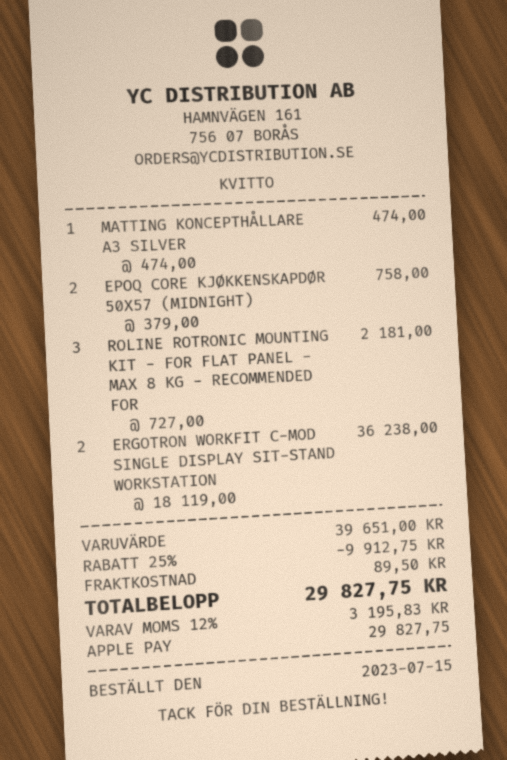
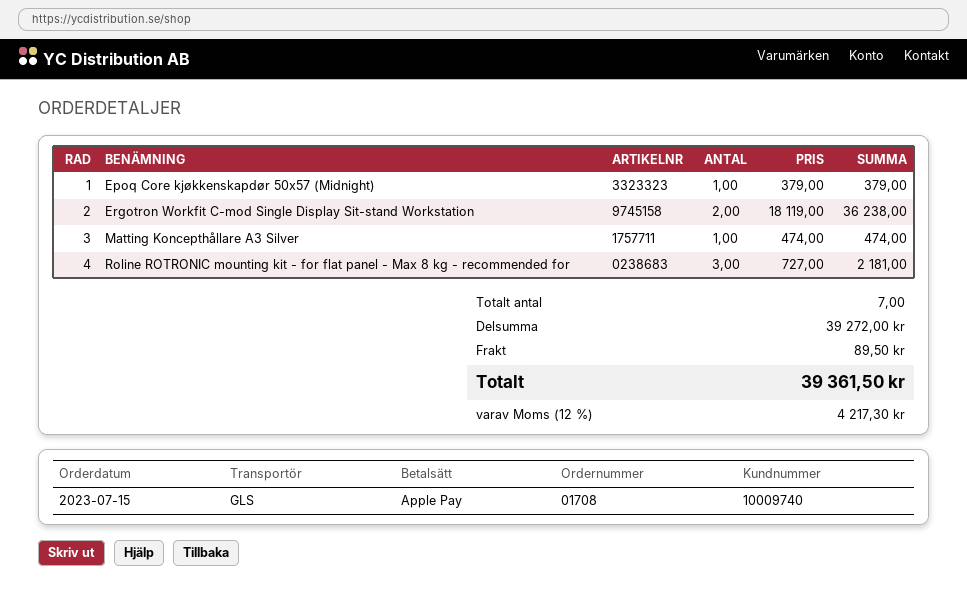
EPOQ CORE KJØKKENSKAPDØR 50X57 (MIDNIGHT): 2 x 379.00 = 758.00 -> 1 x 379.00 = 379.00
subtotal: 39651.00 -> 39272.00
discount: 25% = 9912.75 -> none
tax: 12% = 3195.83 -> 12% = 4217.30
total: 29827.75 -> 39361.50

